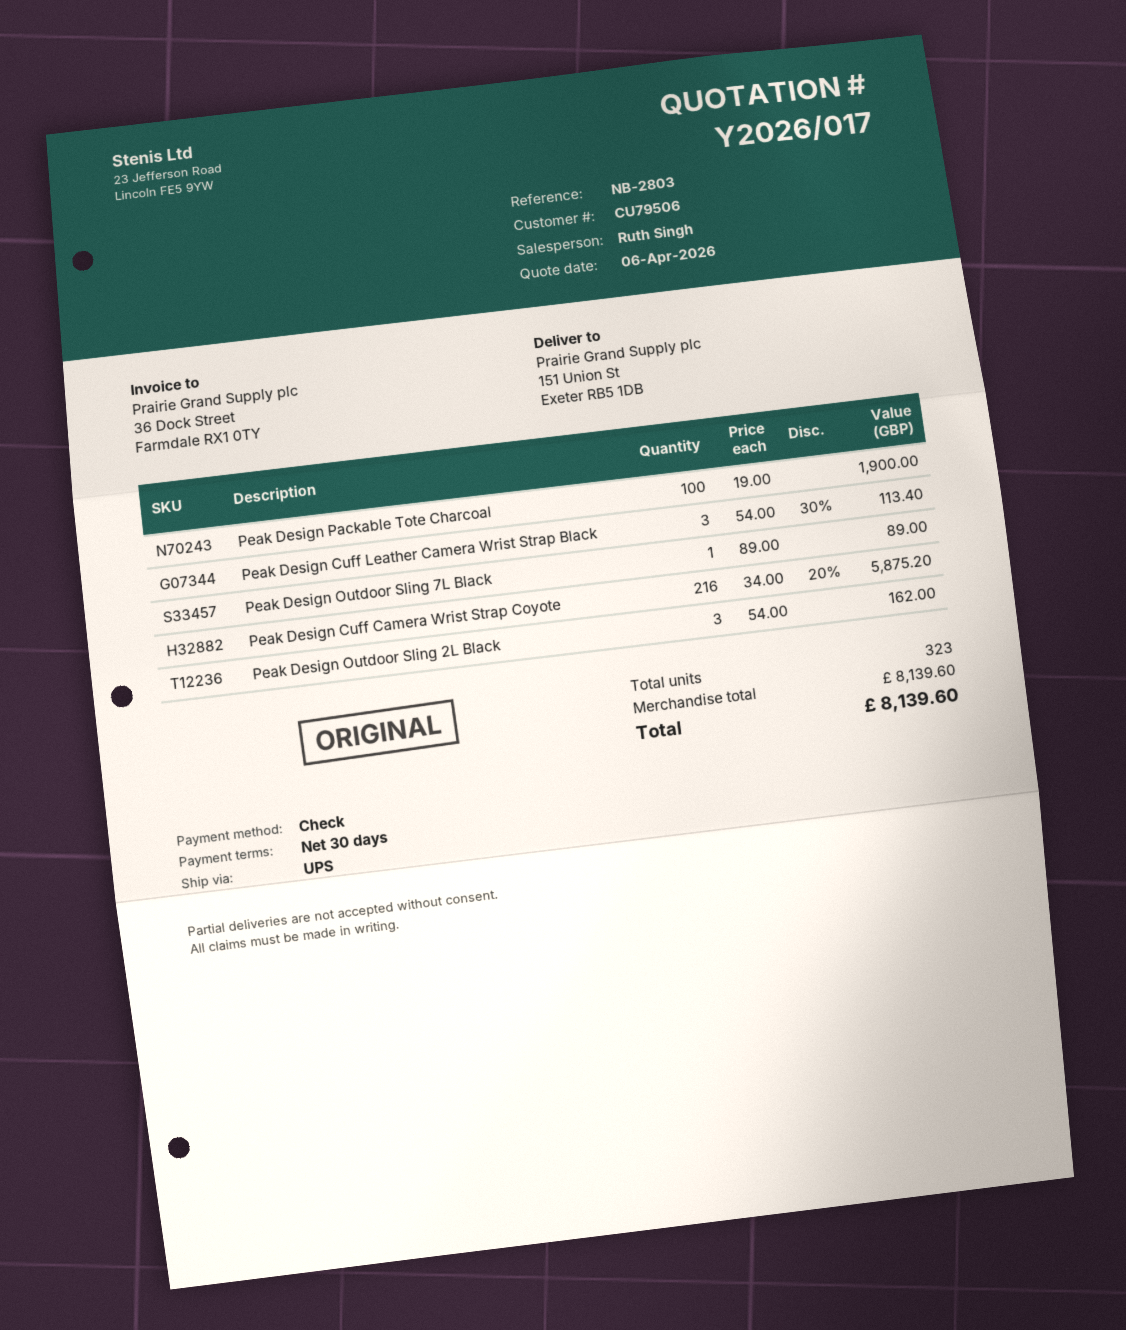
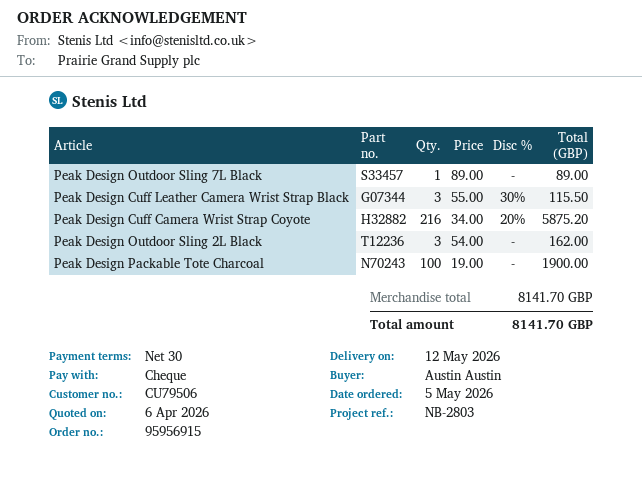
Peak Design Cuff Leather Camera Wrist Strap Black: 3 x 54.00 - 30% = 113.40 -> 3 x 55.00 - 30% = 115.50
subtotal: 8139.60 -> 8141.70
total: 8139.60 -> 8141.70

